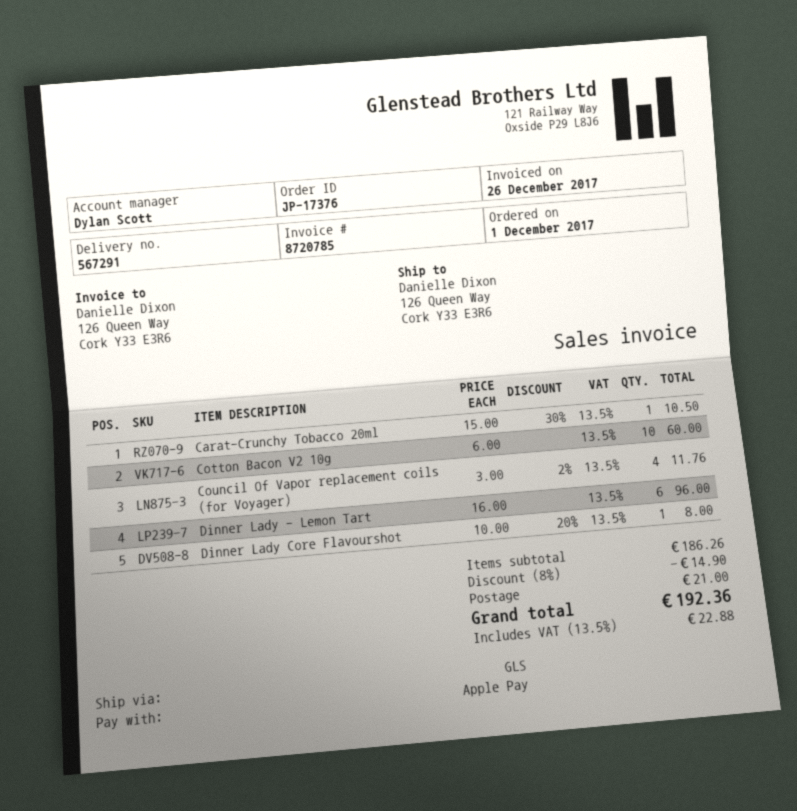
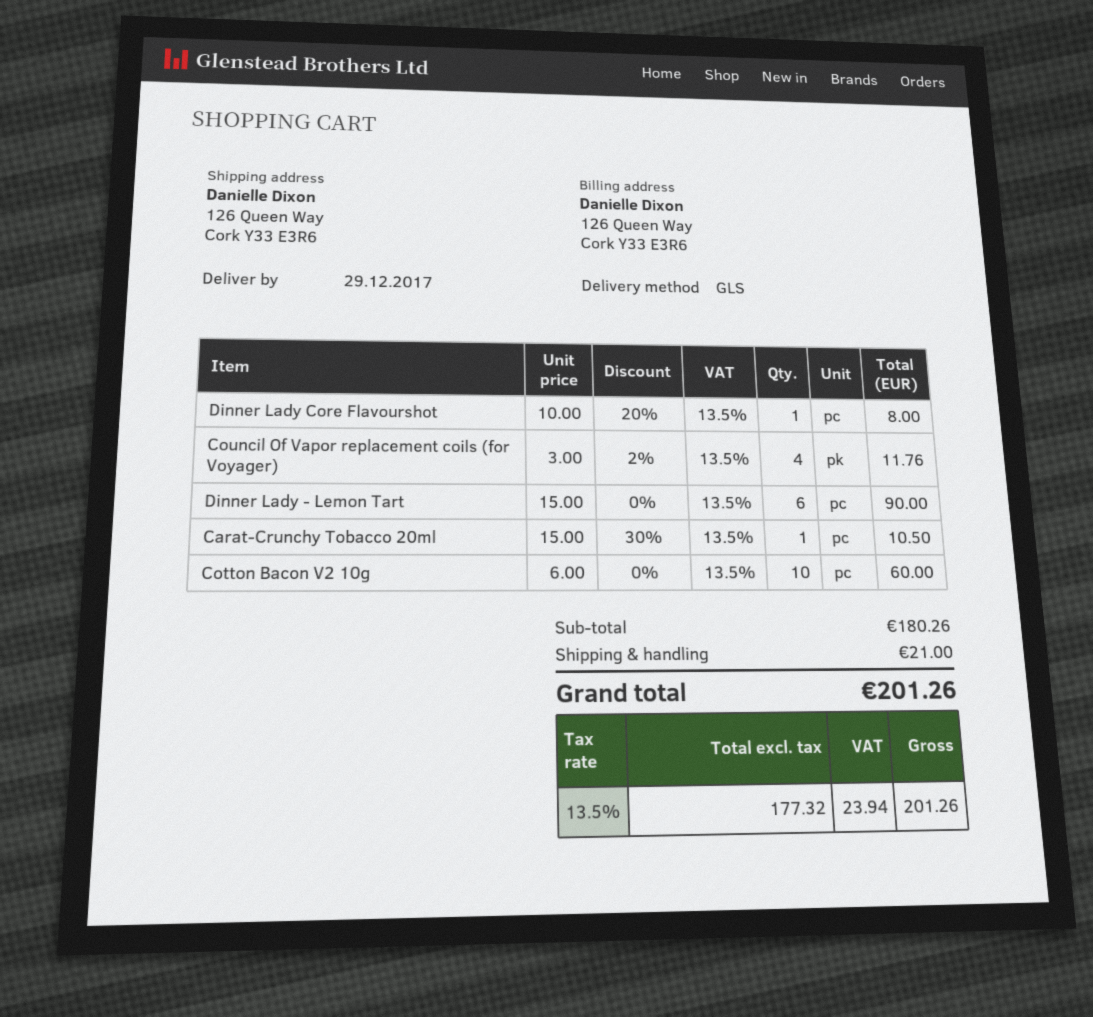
Dinner Lady - Lemon Tart: 6 x 16.00 = 96.00 -> 6 x 15.00 = 90.00
subtotal: 186.26 -> 180.26
discount: 8% = 14.90 -> none
tax: 13.5% = 22.88 -> 13.5% = 23.94
total: 192.36 -> 201.26

